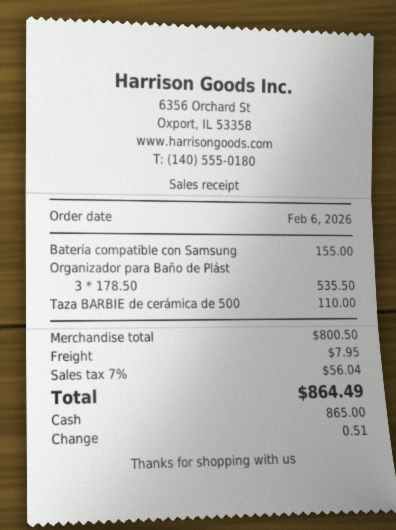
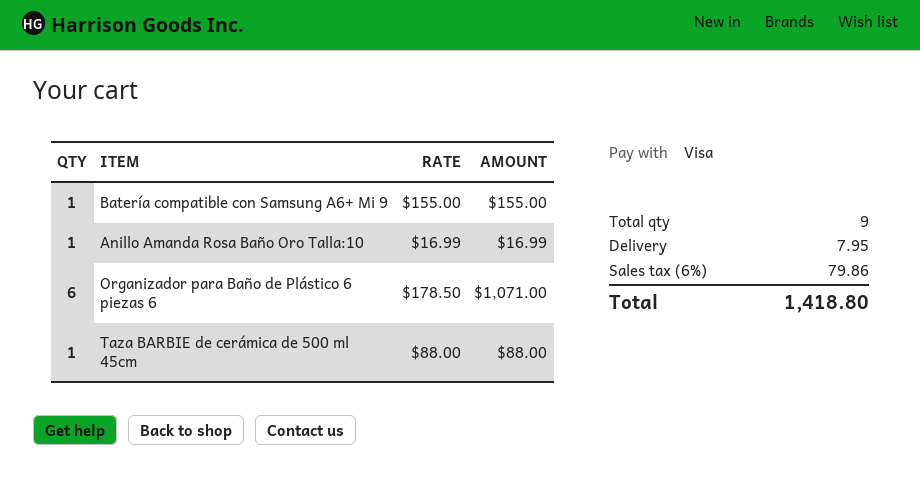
payment method: cash -> Visa
Organizador para Baño de Plást: 3 x 178.50 = 535.50 -> 6 x 178.50 = 1071.00
Taza BARBIE de cerámica de 500: 1 x 110.00 = 110.00 -> 1 x 88.00 = 88.00
Anillo Amanda Rosa Baño Oro Talla:10: none -> 1 x 16.99 = 16.99
tax: 7% = 56.04 -> 6% = 79.86
total: 864.49 -> 1418.80

